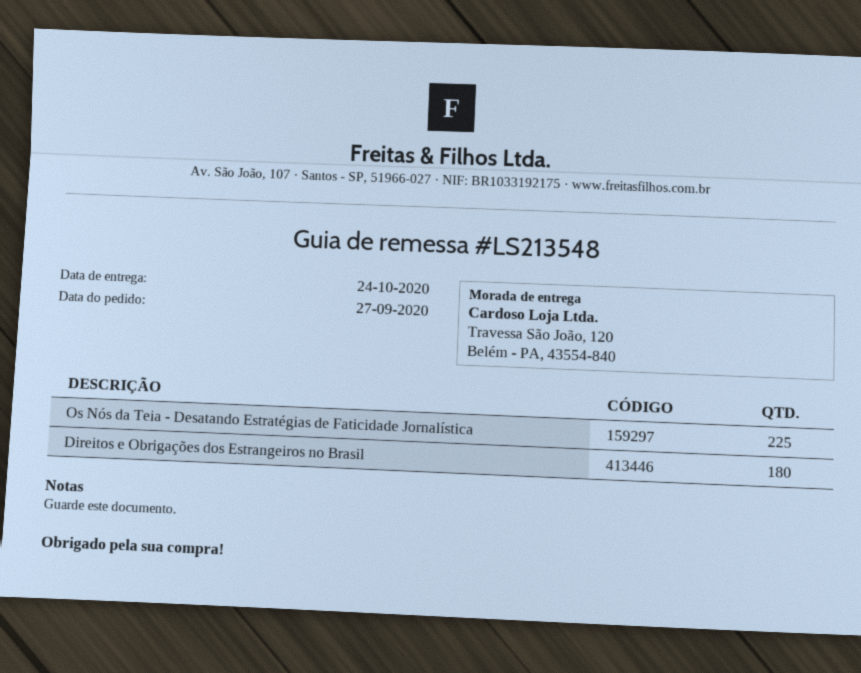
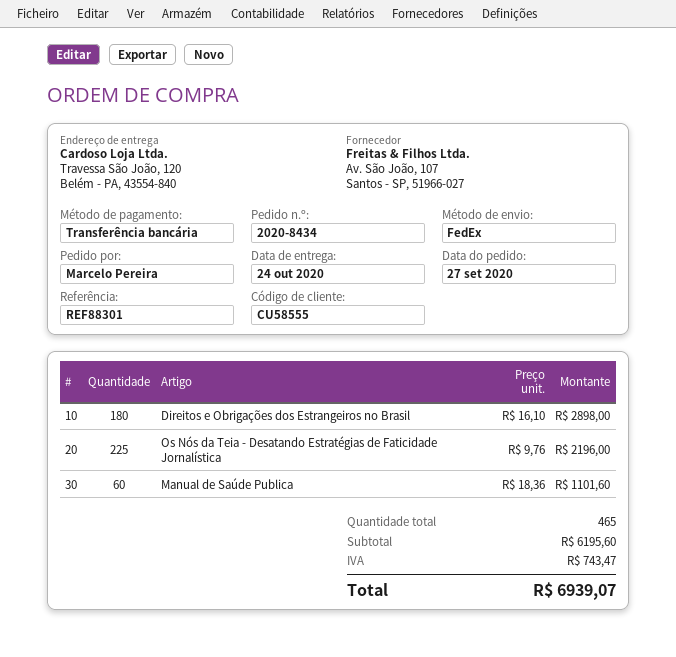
Manual de Saúde Publica: none -> 60

